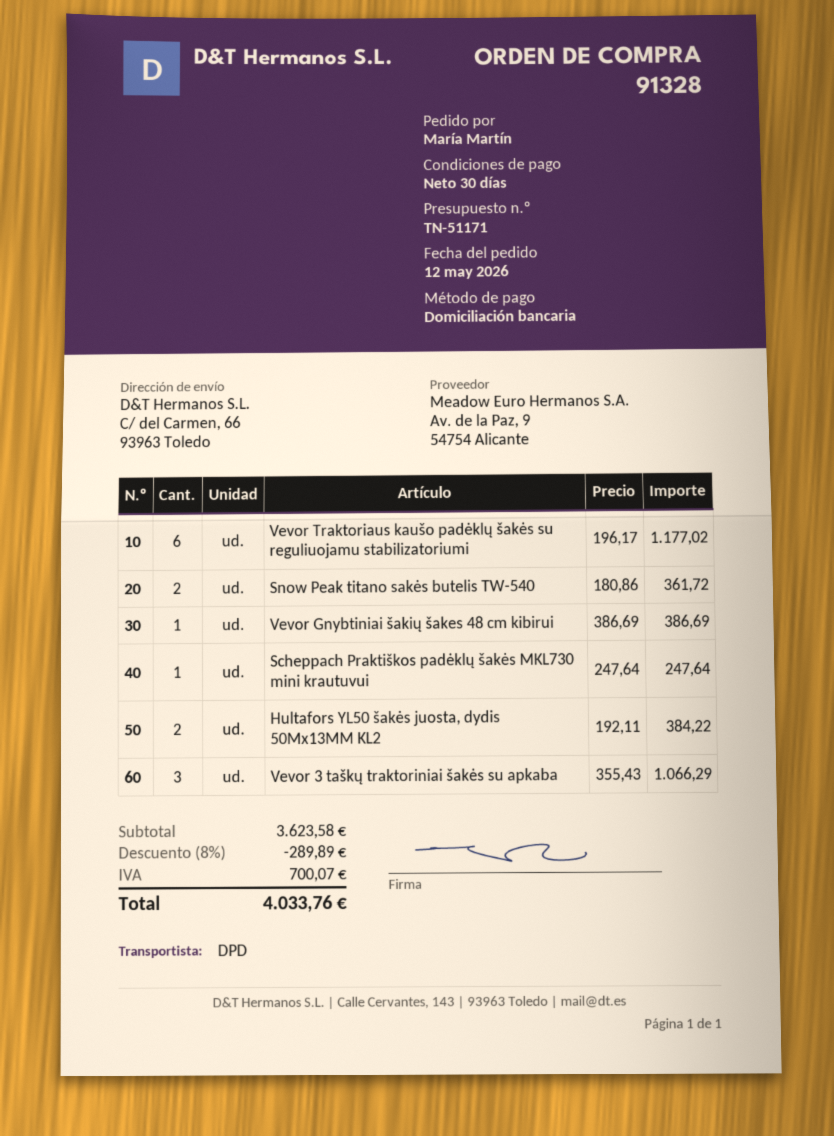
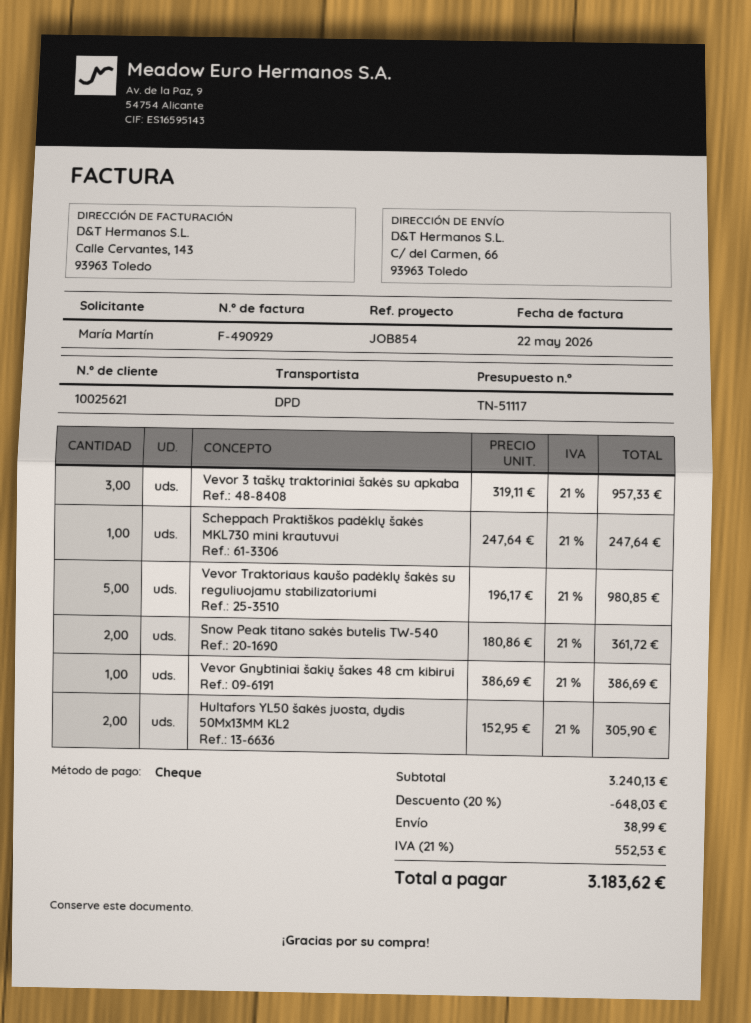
quote number: TN-51171 -> TN-51117
payment method: direct debit -> cheque
Vevor Traktoriaus kaušo padėklų šakės su reguliuojamu stabilizatoriumi: 6 x 196.17 = 1177.02 -> 5 x 196.17 = 980.85
Hultafors YL50 šakės juosta, dydis 50Mx13MM KL2: 2 x 192.11 = 384.22 -> 2 x 152.95 = 305.90
Vevor 3 taškų traktoriniai šakės su apkaba: 3 x 355.43 = 1066.29 -> 3 x 319.11 = 957.33
subtotal: 3623.58 -> 3240.13
discount: 8% = 289.89 -> 20% = 648.03
shipping: none -> 38.99
tax: 700.07 -> 552.53
total: 4033.76 -> 3183.62

